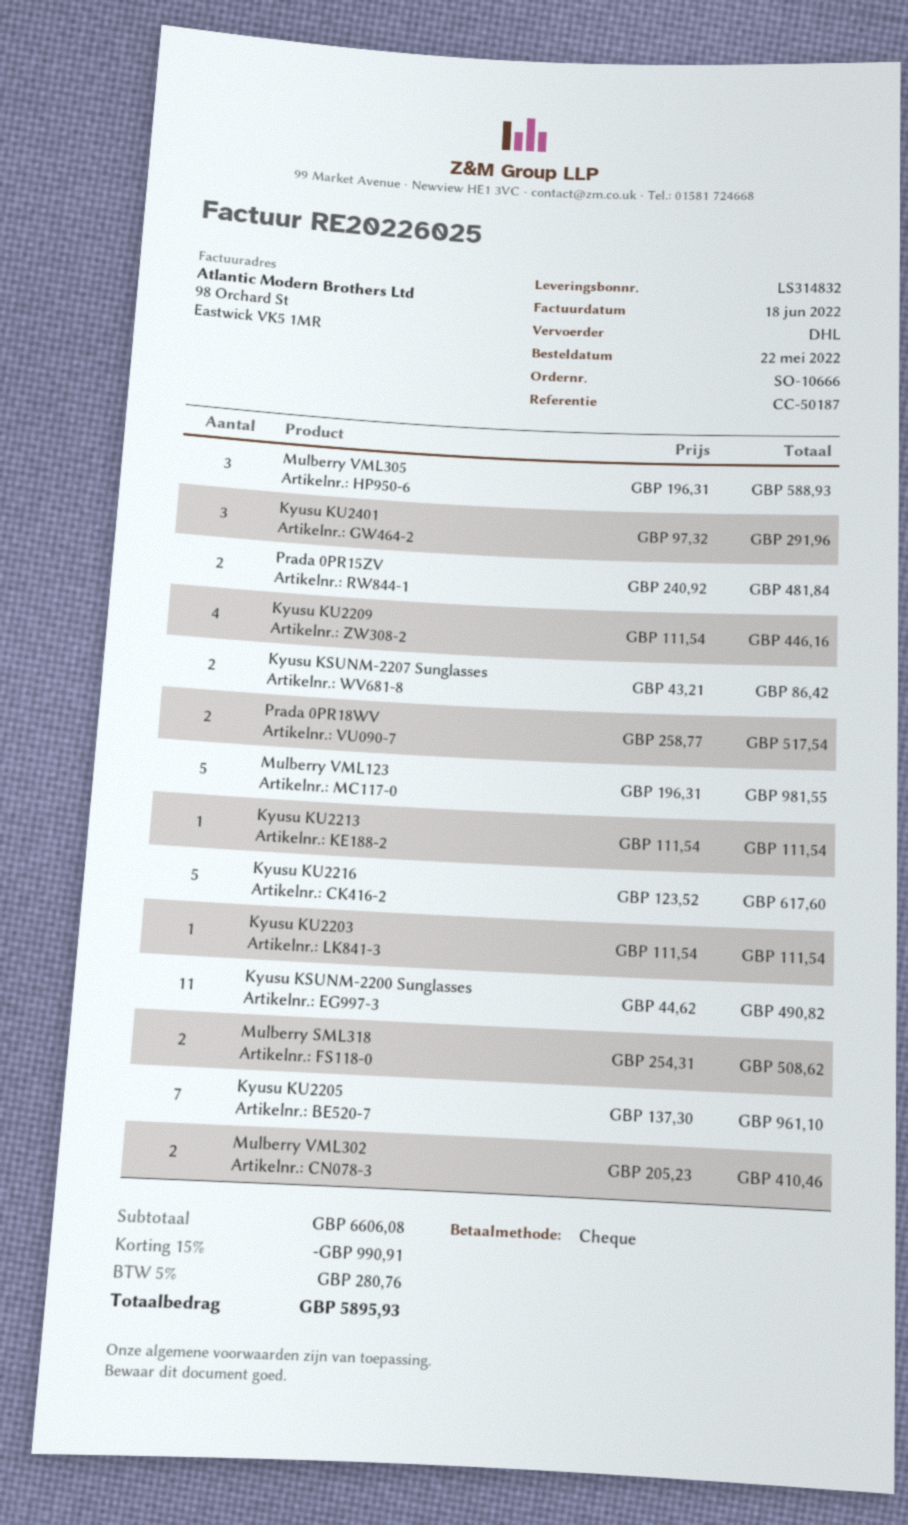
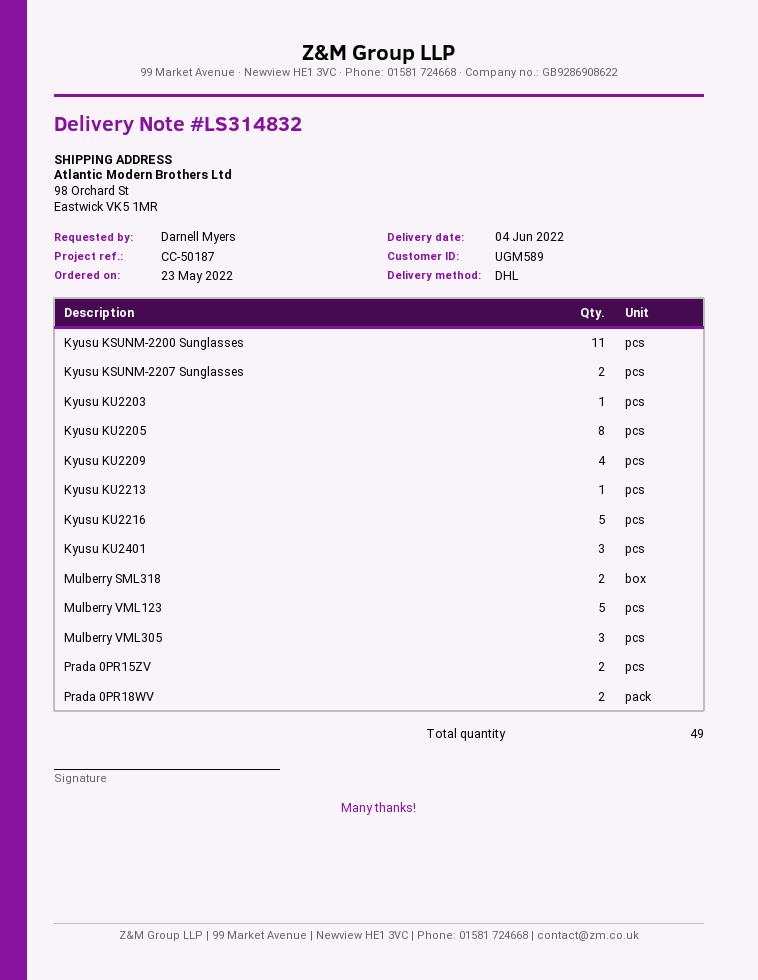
order date: 2022-05-22 -> 2022-05-23
Kyusu KU2205: 7 -> 8
Mulberry VML302: 2 -> none

